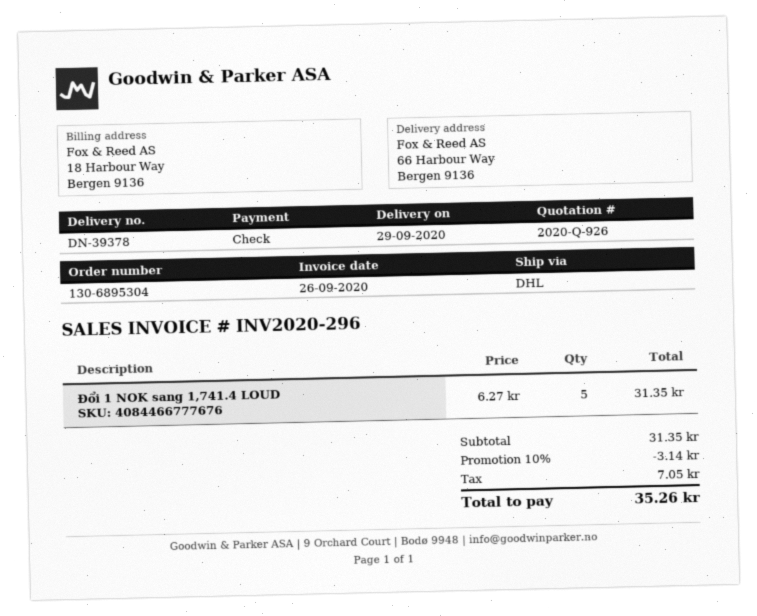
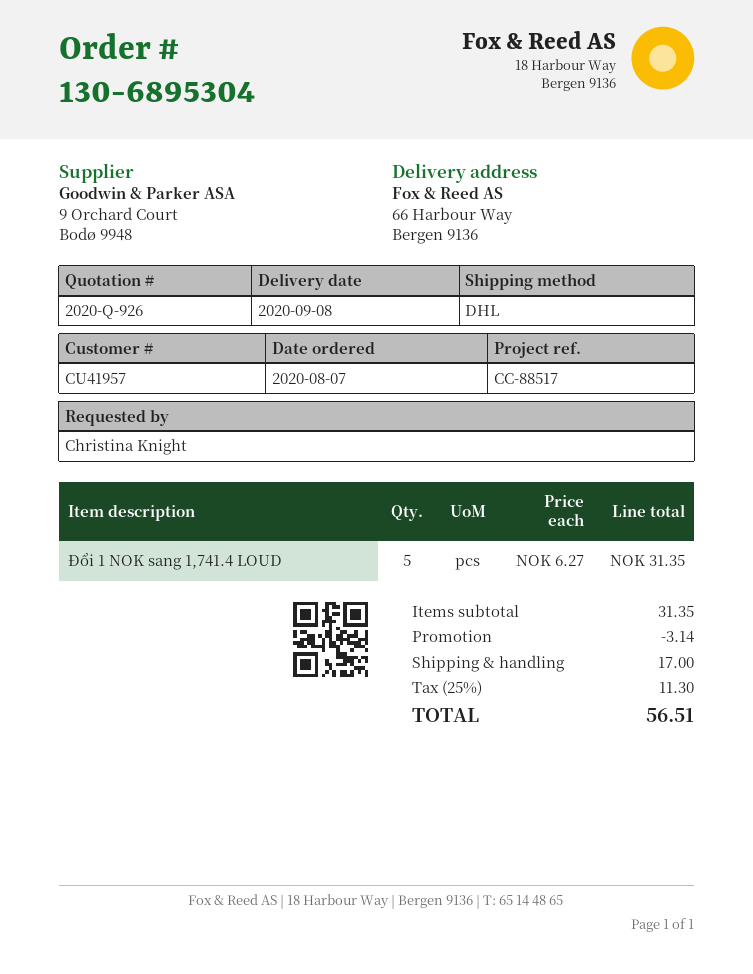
delivery date: 2020-09-29 -> 2020-09-08
shipping: none -> 17.00
tax: 7.05 -> 11.30
total: 35.26 -> 56.51

